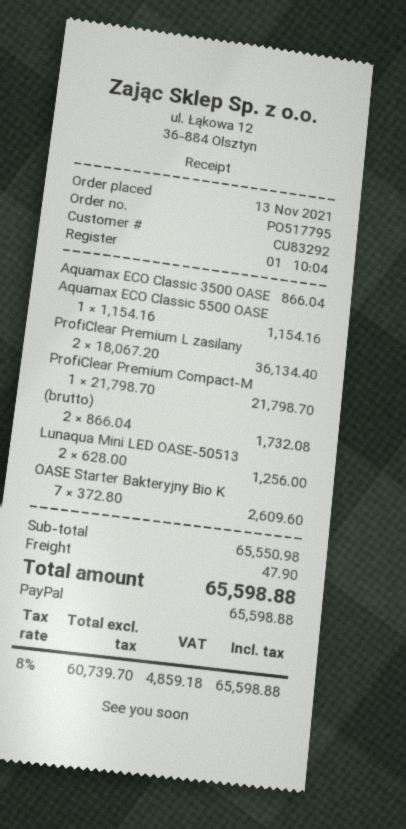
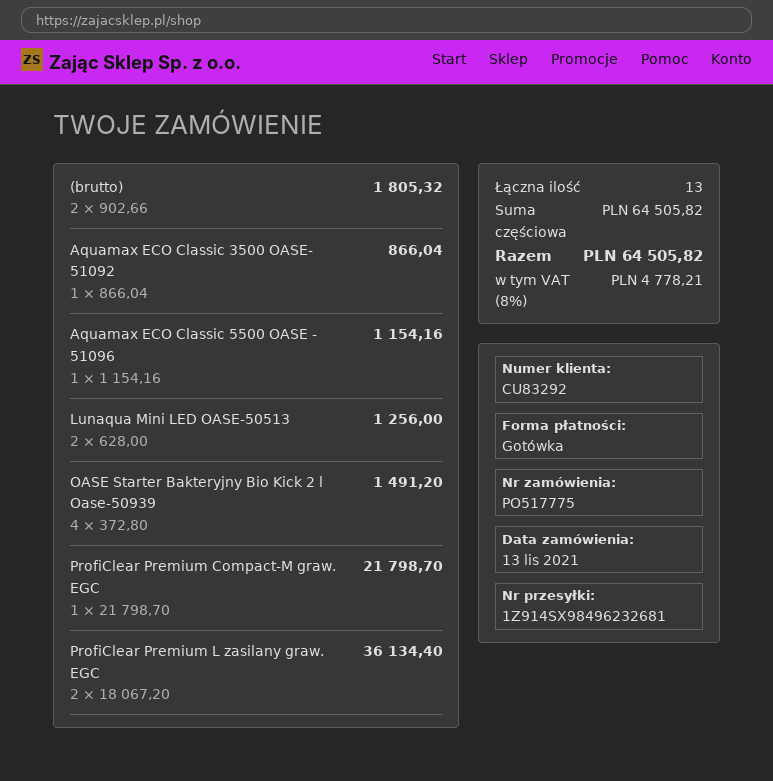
order number: PO517795 -> PO517775
payment method: PayPal -> cash
(brutto): 2 x 866.04 = 1732.08 -> 2 x 902.66 = 1805.32
OASE Starter Bakteryjny Bio K: 7 x 372.80 = 2609.60 -> 4 x 372.80 = 1491.20
subtotal: 65550.98 -> 64505.82
shipping: 47.90 -> none
tax: 8% = 4859.18 -> 8% = 4778.21
total: 65598.88 -> 64505.82

